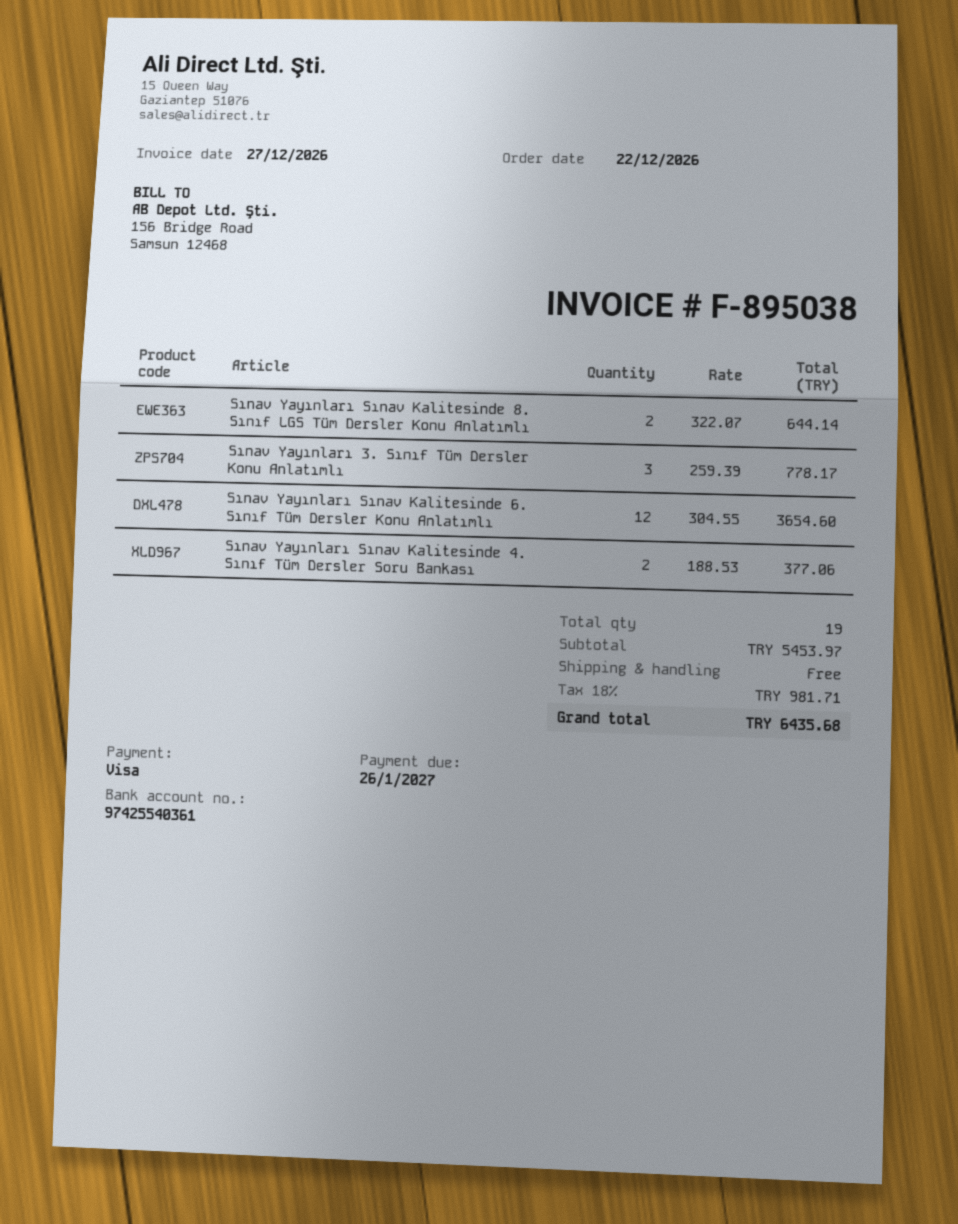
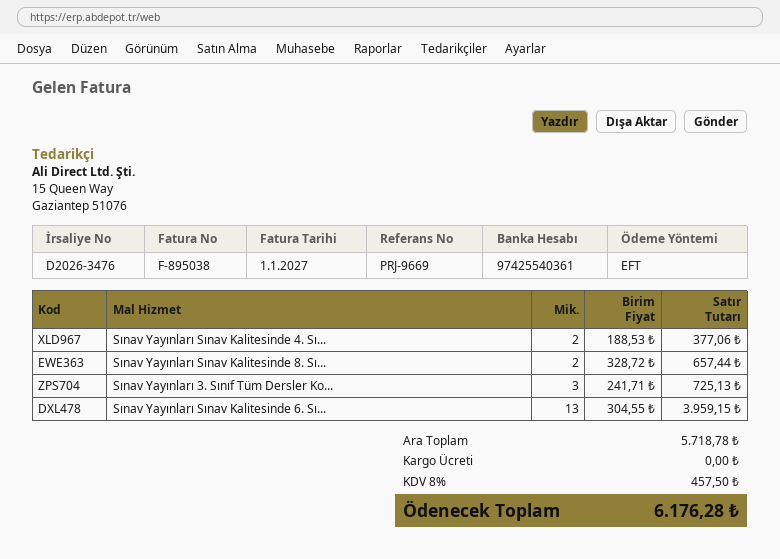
invoice date: 2026-12-27 -> 2027-01-01
payment method: Visa -> bank transfer
Sınav Yayınları Sınav Kalitesinde 8. Sınıf LGS Tüm Dersler Konu Anlatımlı: 2 x 322.07 = 644.14 -> 2 x 328.72 = 657.44
Sınav Yayınları 3. Sınıf Tüm Dersler Konu Anlatımlı: 3 x 259.39 = 778.17 -> 3 x 241.71 = 725.13
Sınav Yayınları Sınav Kalitesinde 6. Sınıf Tüm Dersler Konu Anlatımlı: 12 x 304.55 = 3654.60 -> 13 x 304.55 = 3959.15
subtotal: 5453.97 -> 5718.78
tax: 18% = 981.71 -> 8% = 457.50
total: 6435.68 -> 6176.28

